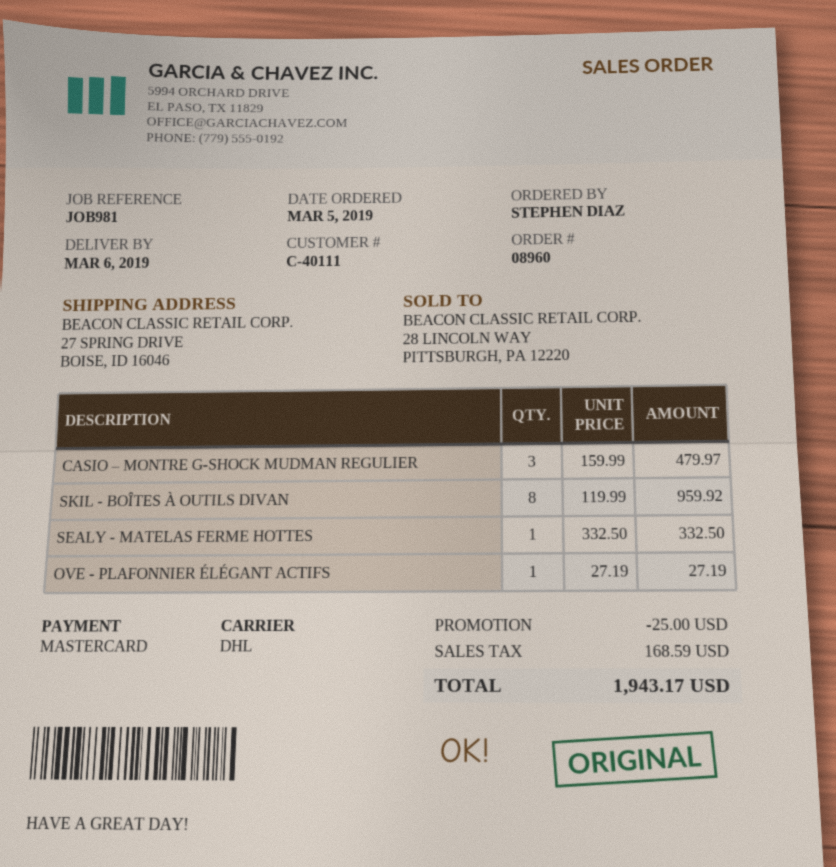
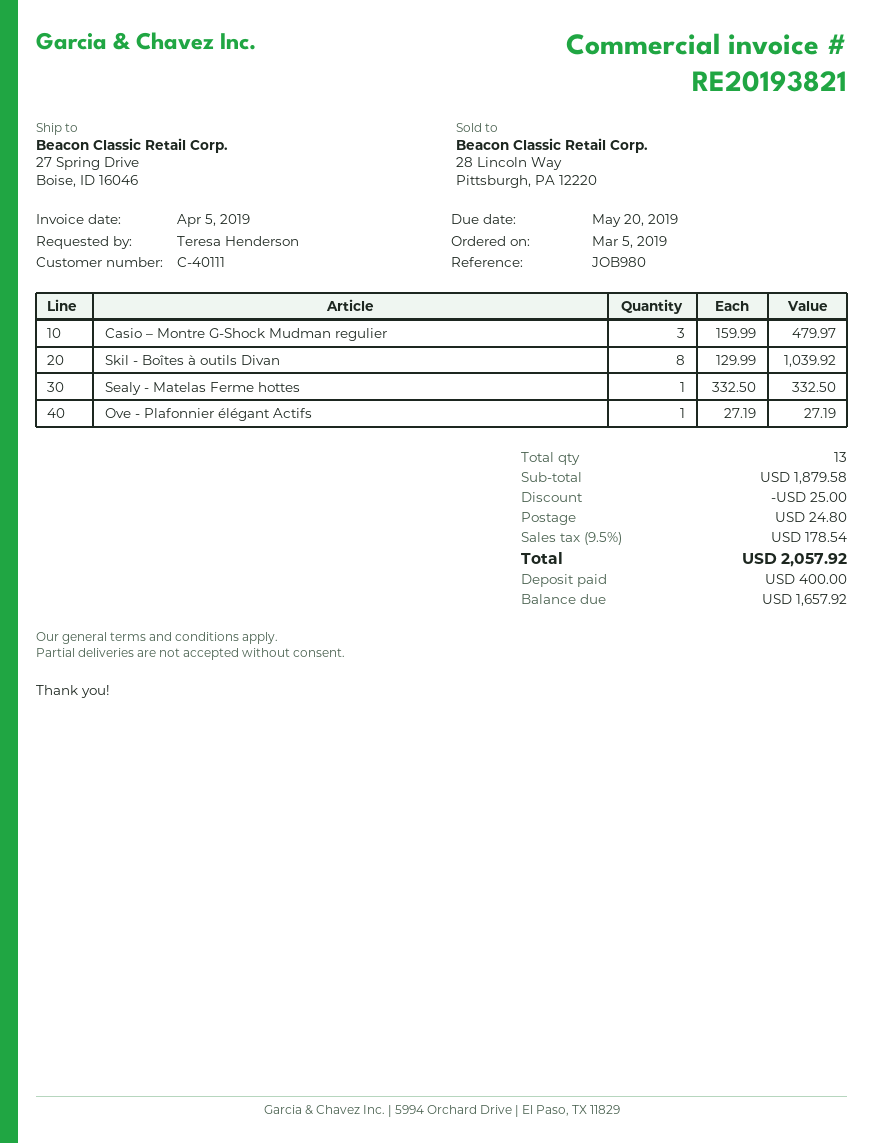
reference: JOB981 -> JOB980
ordered by: STEPHEN DIAZ -> Teresa Henderson
SKIL - BOÎTES À OUTILS DIVAN: 8 x 119.99 = 959.92 -> 8 x 129.99 = 1039.92
shipping: none -> 24.80
tax: 168.59 -> 178.54
total: 1943.17 -> 2057.92

